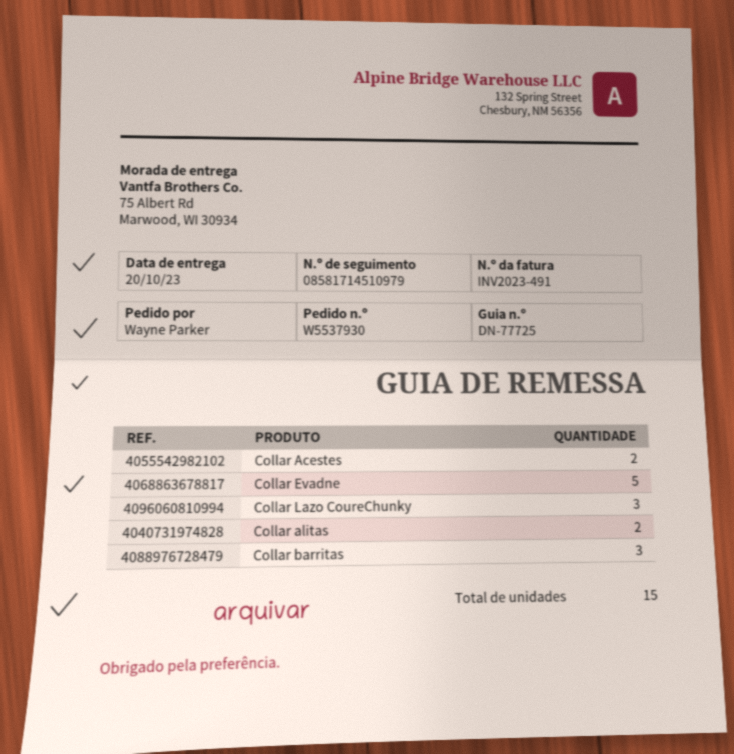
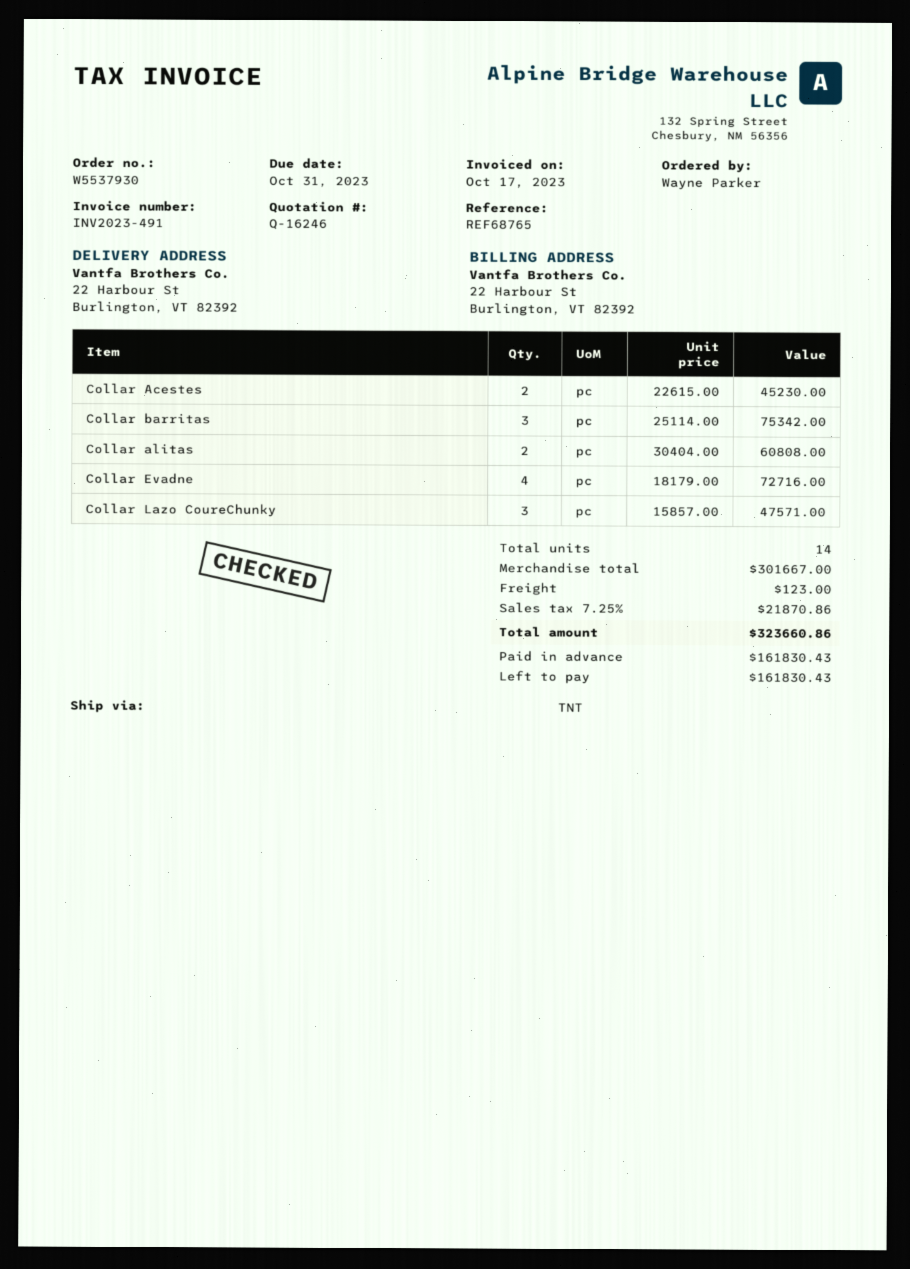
ship to: 75 Albert Rd, Marwood, WI 30934 -> 22 Harbour St, Burlington, VT 82392
Collar Evadne: 5 -> 4
total quantity: 15 -> 14

